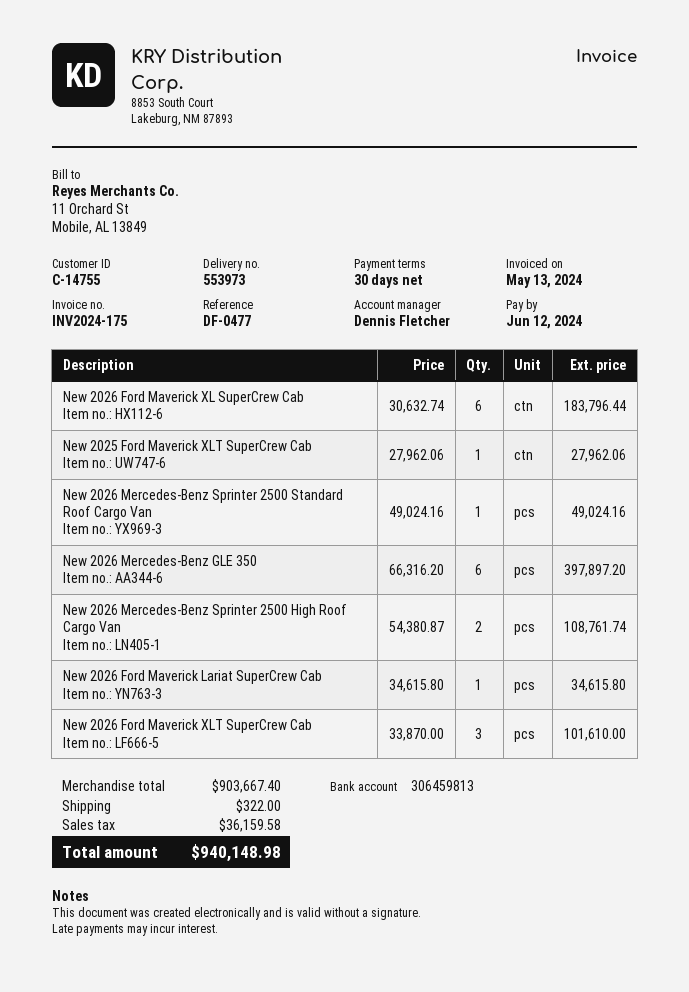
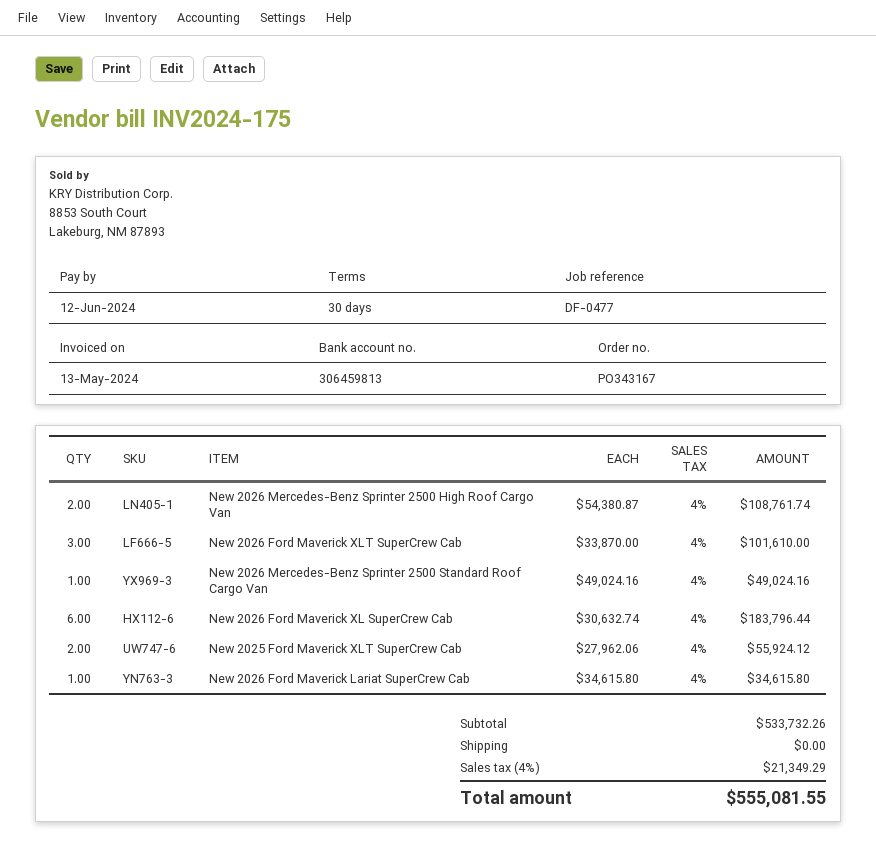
New 2025 Ford Maverick XLT SuperCrew Cab: 1 x 27962.06 = 27962.06 -> 2 x 27962.06 = 55924.12
New 2026 Mercedes-Benz GLE 350: 6 x 66316.20 = 397897.20 -> none
subtotal: 903667.40 -> 533732.26
shipping: 322.00 -> 0.00
tax: 36159.58 -> 21349.29
total: 940148.98 -> 555081.55

